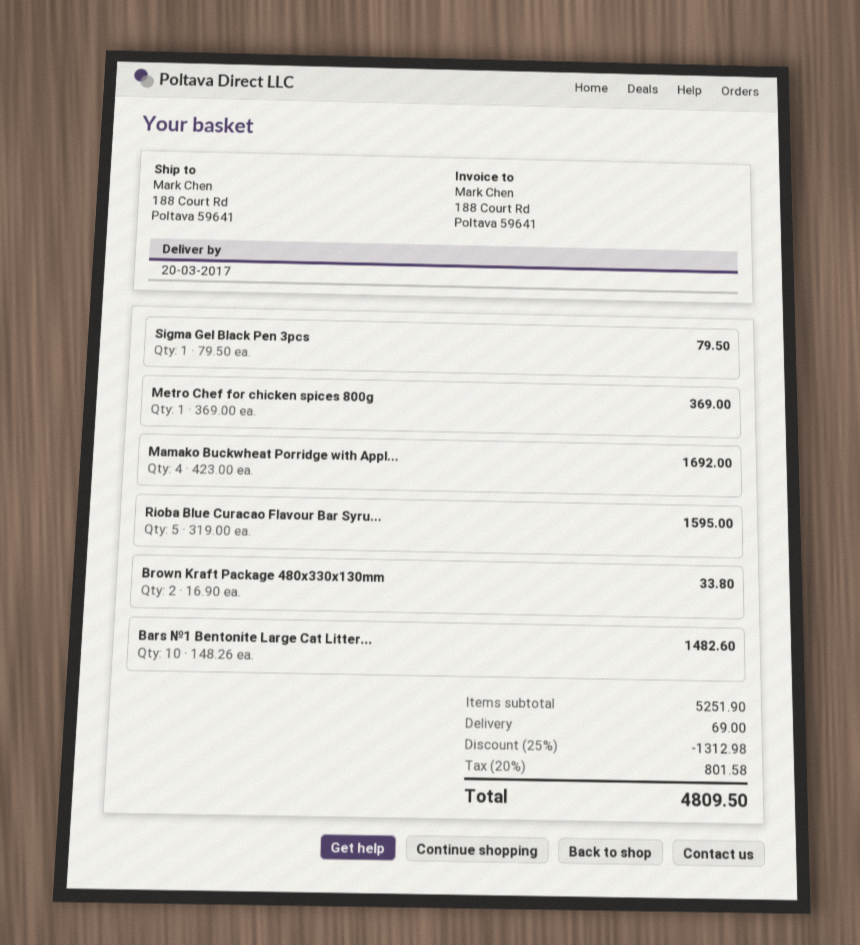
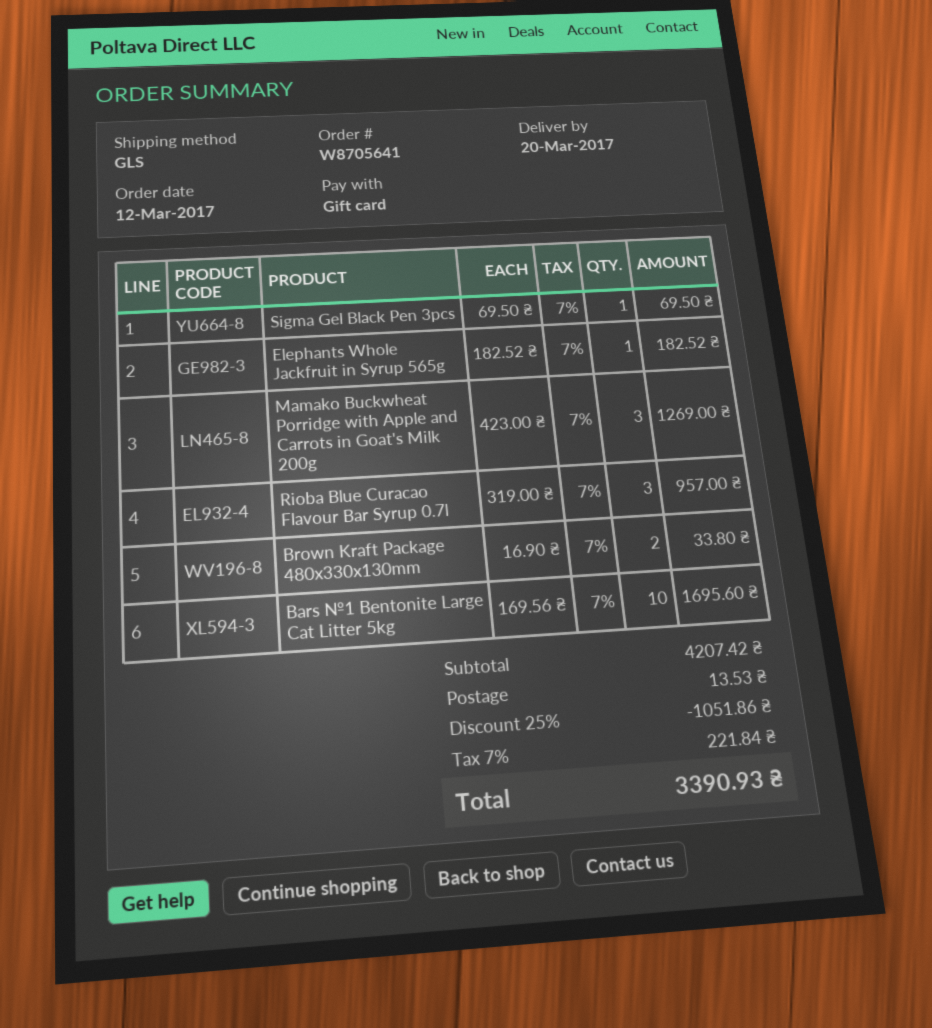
Sigma Gel Black Pen 3pcs: 1 x 79.50 = 79.50 -> 1 x 69.50 = 69.50
Metro Chef for chicken spices 800g: 1 x 369.00 = 369.00 -> none
Mamako Buckwheat Porridge with Appl...: 4 x 423.00 = 1692.00 -> 3 x 423.00 = 1269.00
Rioba Blue Curacao Flavour Bar Syru...: 5 x 319.00 = 1595.00 -> 3 x 319.00 = 957.00
Bars №1 Bentonite Large Cat Litter...: 10 x 148.26 = 1482.60 -> 10 x 169.56 = 1695.60
Elephants Whole Jackfruit in Syrup 565g: none -> 1 x 182.52 = 182.52
subtotal: 5251.90 -> 4207.42
discount: 25% = 1312.98 -> 25% = 1051.86
shipping: 69.00 -> 13.53
tax: 20% = 801.58 -> 7% = 221.84
total: 4809.50 -> 3390.93

